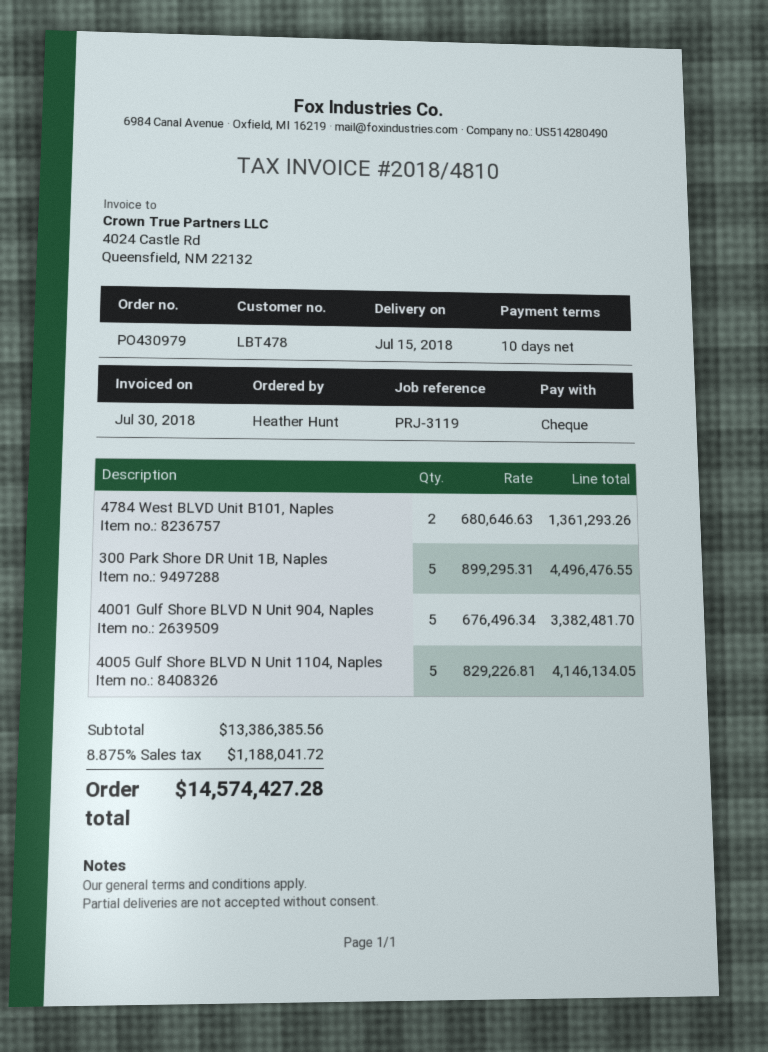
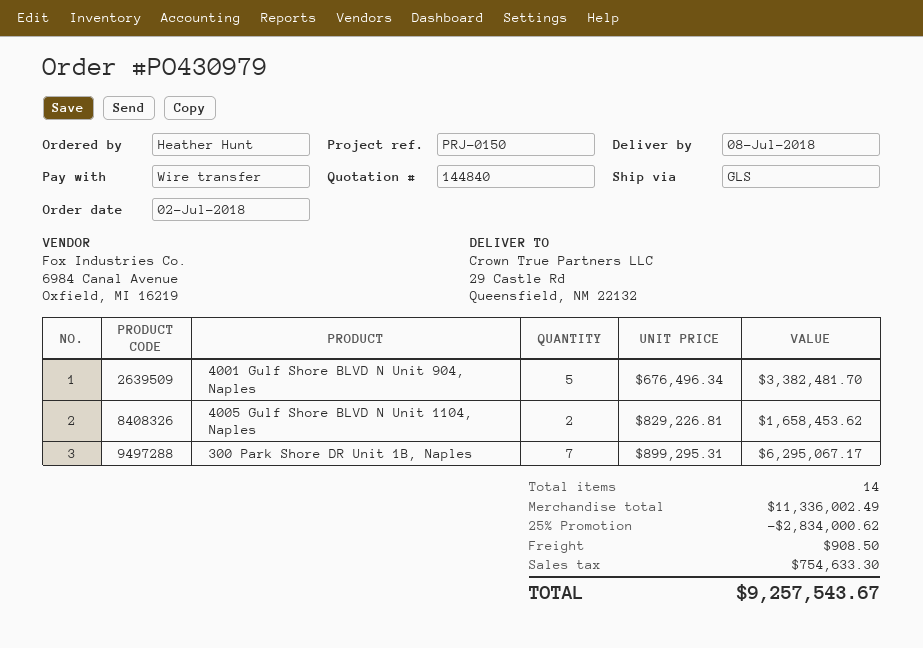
delivery date: 2018-07-15 -> 2018-07-08
reference: PRJ-3119 -> PRJ-0150
payment method: cheque -> bank transfer
4784 West BLVD Unit B101, Naples: 2 x 680646.63 = 1361293.26 -> none
300 Park Shore DR Unit 1B, Naples: 5 x 899295.31 = 4496476.55 -> 7 x 899295.31 = 6295067.17
4005 Gulf Shore BLVD N Unit 1104, Naples: 5 x 829226.81 = 4146134.05 -> 2 x 829226.81 = 1658453.62
subtotal: 13386385.56 -> 11336002.49
discount: none -> 25% = 2834000.62
shipping: none -> 908.50
tax: 1188041.72 -> 754633.30
total: 14574427.28 -> 9257543.67

